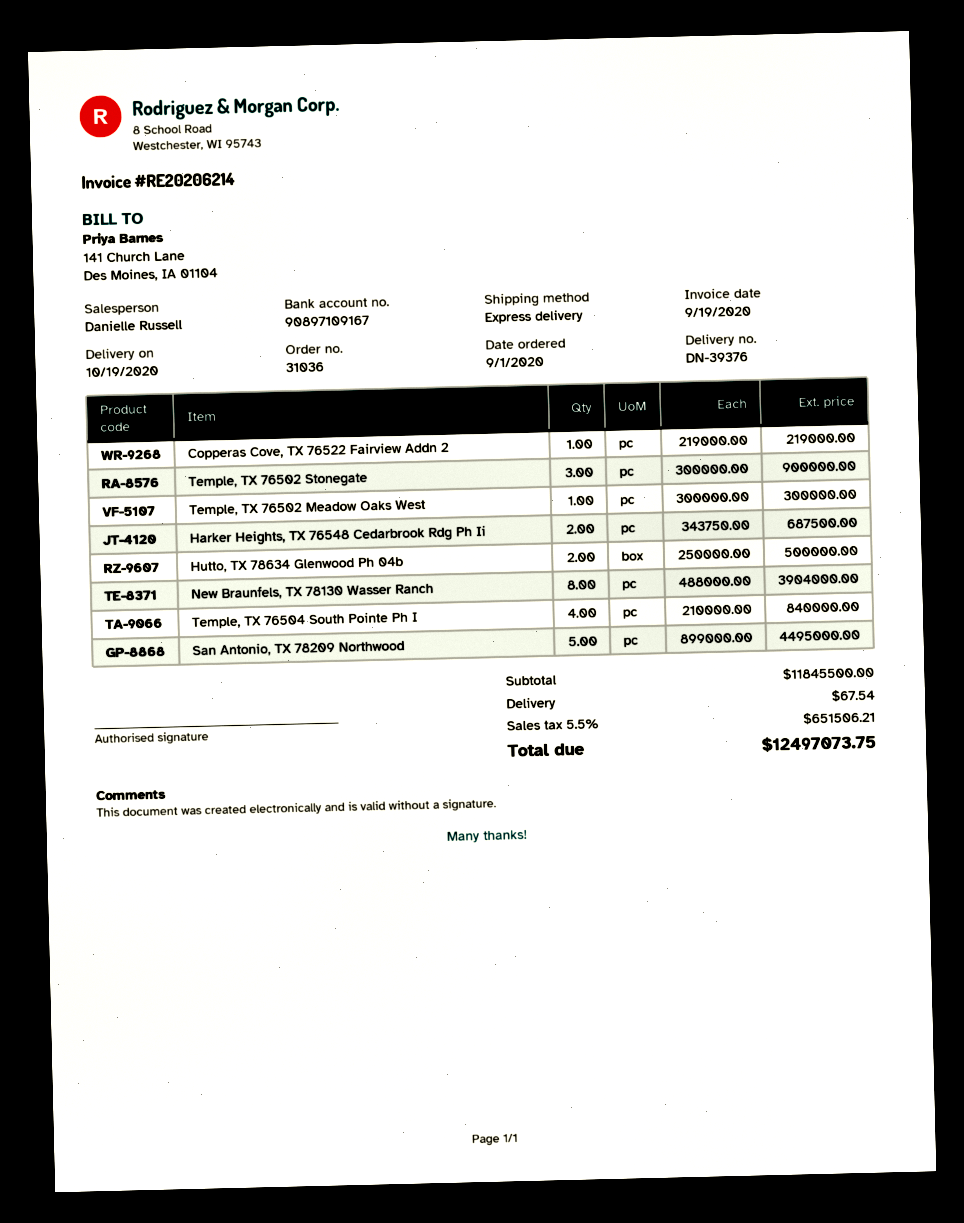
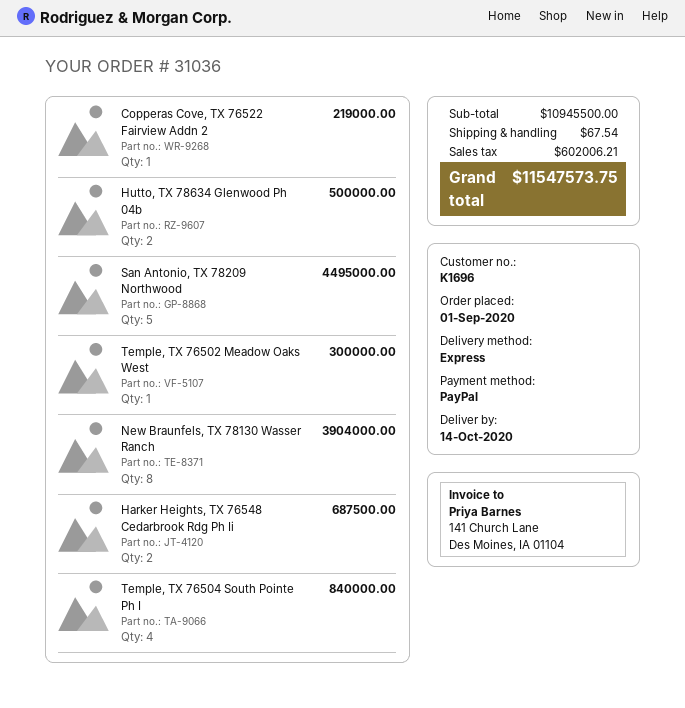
delivery date: 2020-10-19 -> 2020-10-14
Temple, TX 76502 Stonegate: 3 for 900000.00 -> none
subtotal: 11845500.00 -> 10945500.00
tax: 651506.21 -> 602006.21
total: 12497073.75 -> 11547573.75

